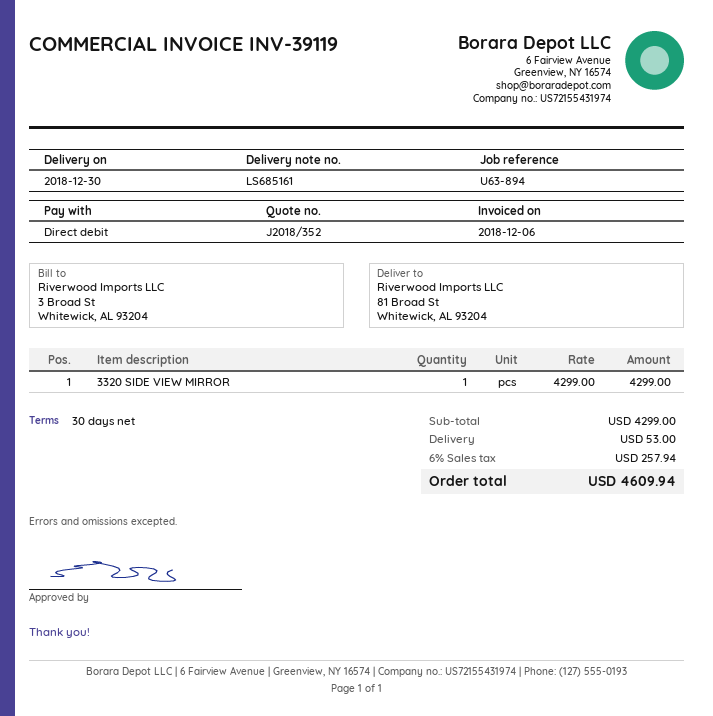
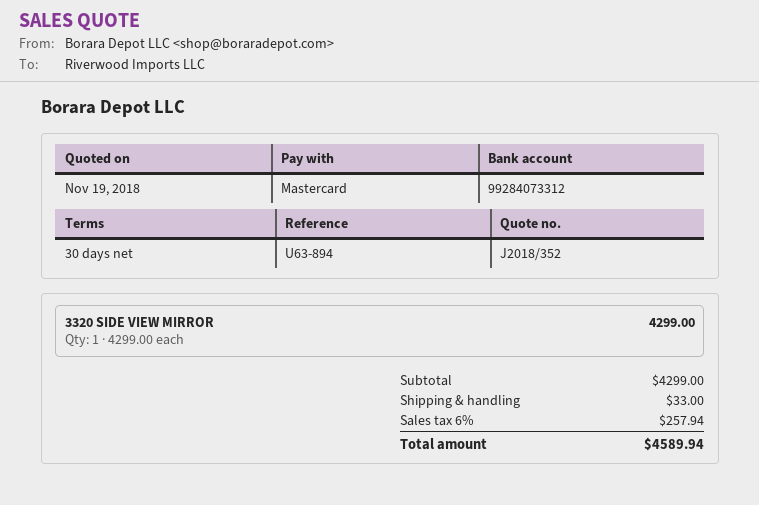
payment method: direct debit -> Mastercard
shipping: 53.00 -> 33.00
total: 4609.94 -> 4589.94

